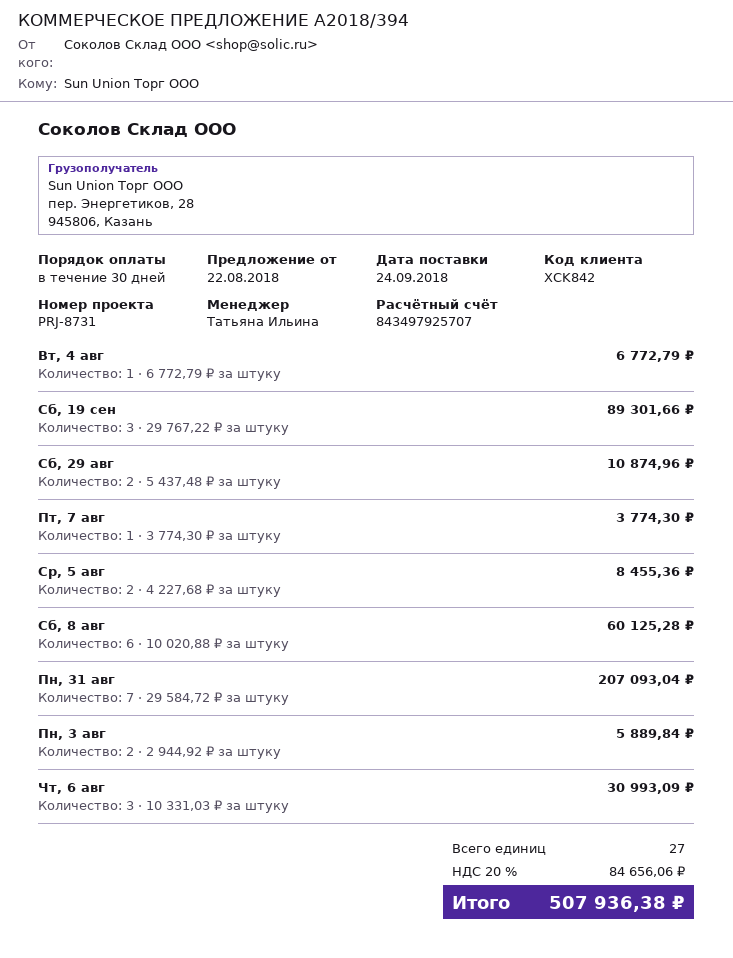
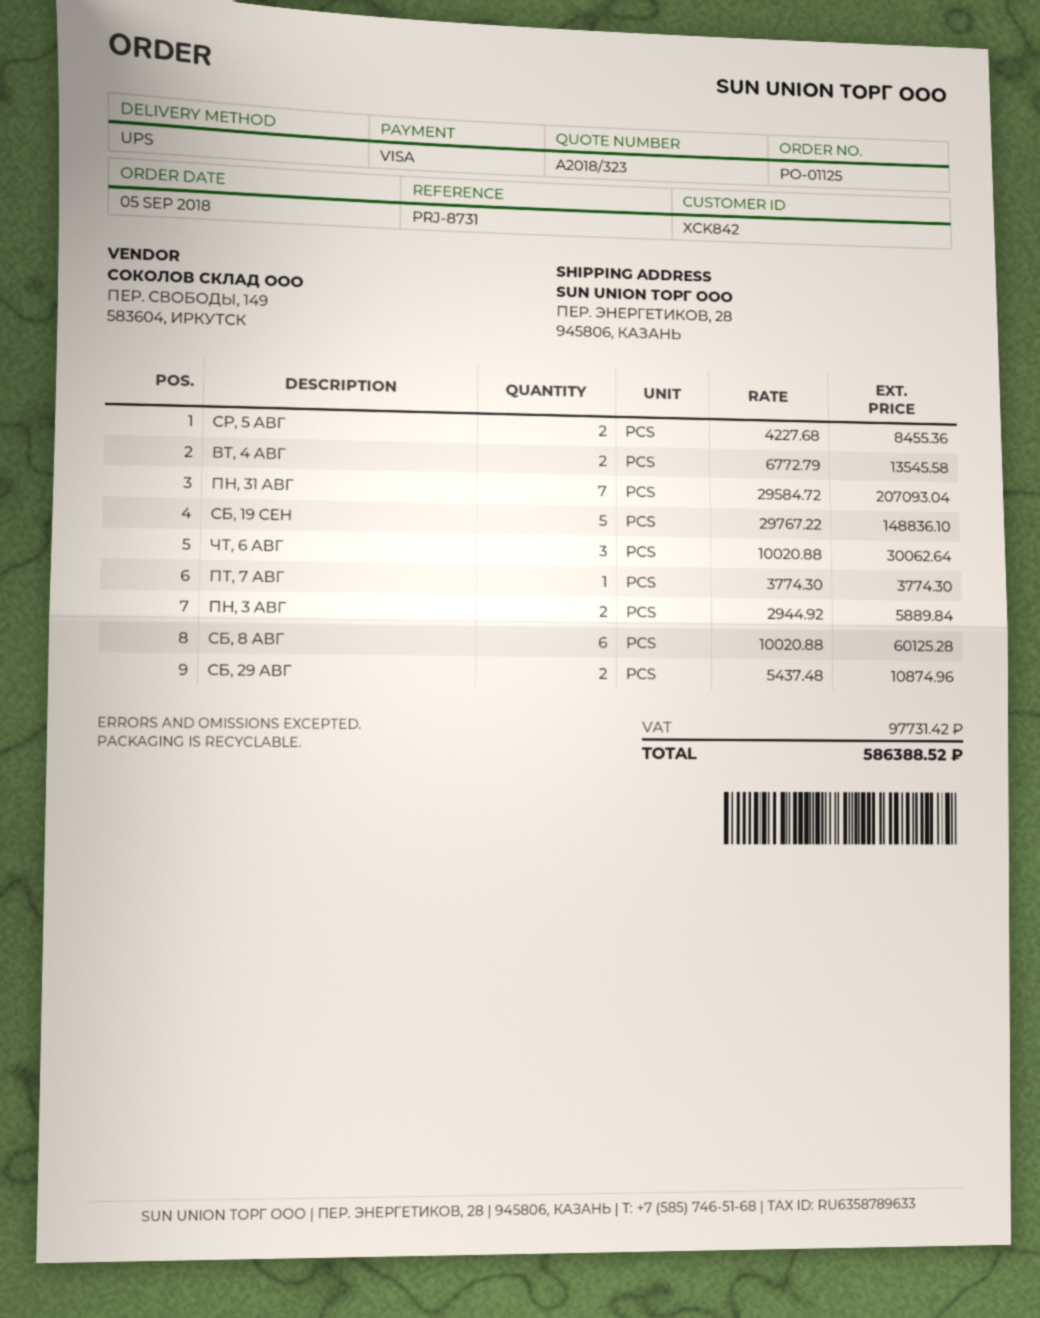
quote number: A2018/394 -> A2018/323
Вт, 4 авг: 1 x 6772.79 = 6772.79 -> 2 x 6772.79 = 13545.58
Сб, 19 сен: 3 x 29767.22 = 89301.66 -> 5 x 29767.22 = 148836.10
Чт, 6 авг: 3 x 10331.03 = 30993.09 -> 3 x 10020.88 = 30062.64
tax: 84656.06 -> 97731.42
total: 507936.38 -> 586388.52

